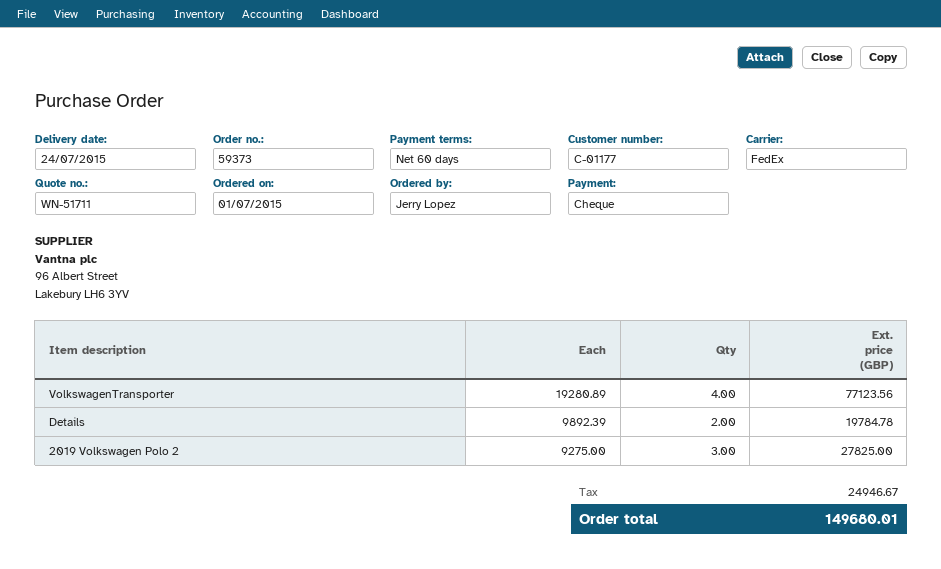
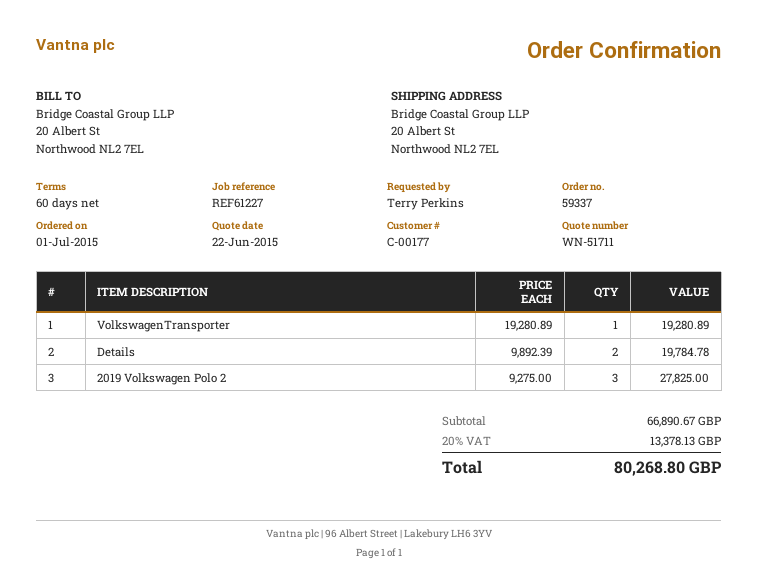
order number: 59373 -> 59337
customer number: C-01177 -> C-00177
ordered by: Jerry Lopez -> Terry Perkins
VolkswagenTransporter: 4 x 19280.89 = 77123.56 -> 1 x 19280.89 = 19280.89
tax: 24946.67 -> 13378.13
total: 149680.01 -> 80268.80

